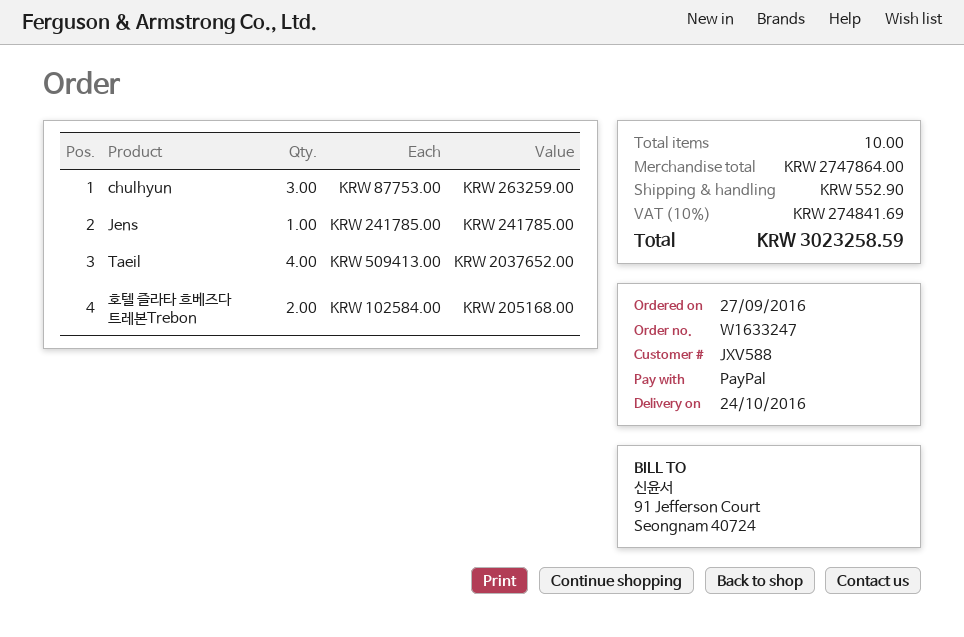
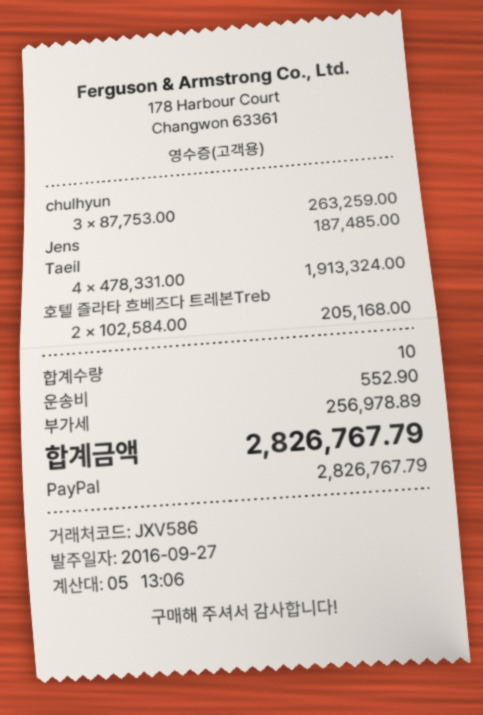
customer number: JXV588 -> JXV586
Jens: 1 x 241785.00 = 241785.00 -> 1 x 187485.00 = 187485.00
Taeil: 4 x 509413.00 = 2037652.00 -> 4 x 478331.00 = 1913324.00
tax: 274841.69 -> 256978.89
total: 3023258.59 -> 2826767.79

